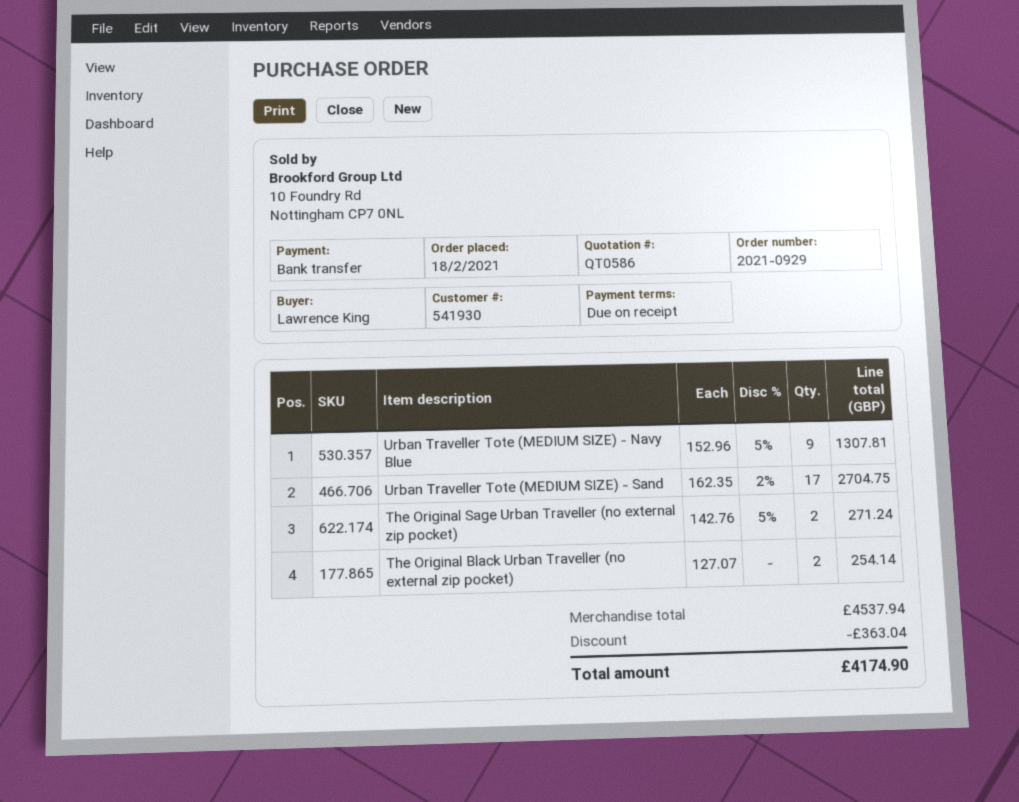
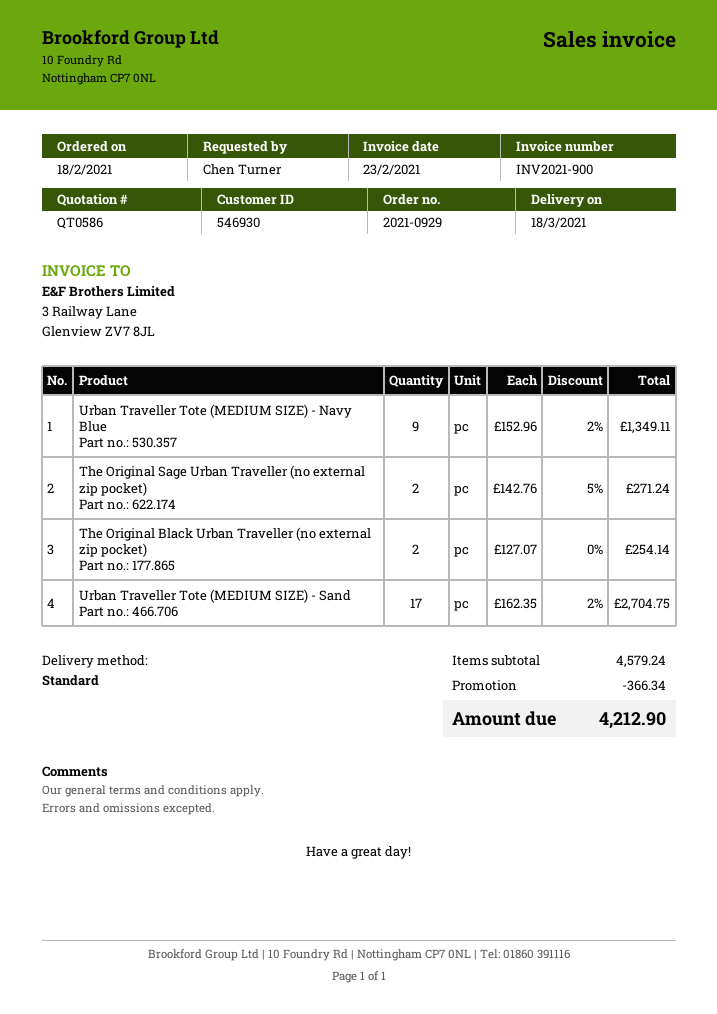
customer number: 541930 -> 546930
ordered by: Lawrence King -> Chen Turner
Urban Traveller Tote (MEDIUM SIZE) - Navy Blue: 9 x 152.96 - 5% = 1307.81 -> 9 x 152.96 - 2% = 1349.11
subtotal: 4537.94 -> 4579.24
discount: 363.04 -> 366.34
total: 4174.90 -> 4212.90

